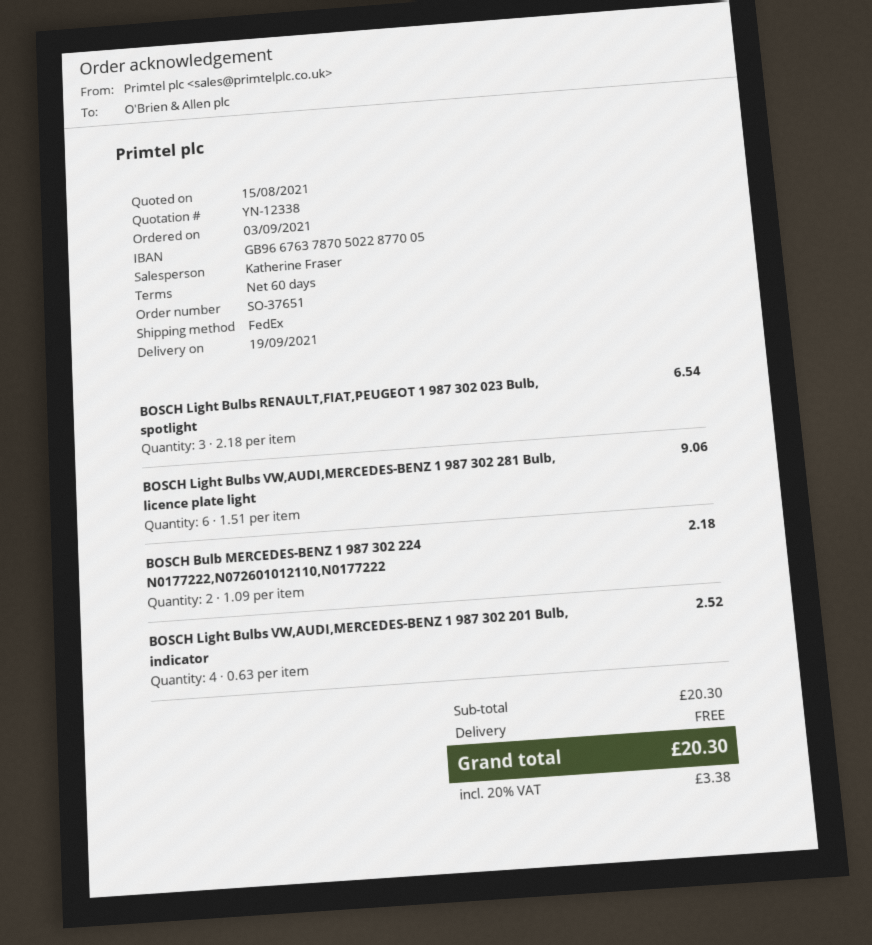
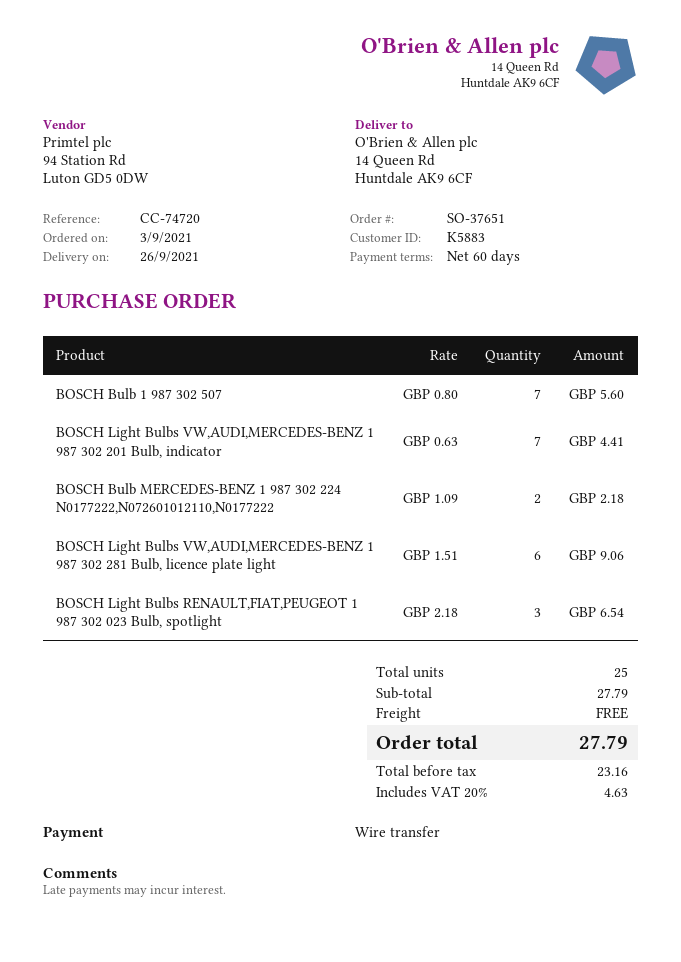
delivery date: 2021-09-19 -> 2021-09-26
BOSCH Light Bulbs VW,AUDI,MERCEDES-BENZ 1 987 302 201 Bulb, indicator: 4 x 0.63 = 2.52 -> 7 x 0.63 = 4.41
BOSCH Bulb 1 987 302 507: none -> 7 x 0.80 = 5.60
subtotal: 20.30 -> 27.79
tax: 20% = 3.38 -> 20% = 4.63
total: 20.30 -> 27.79

